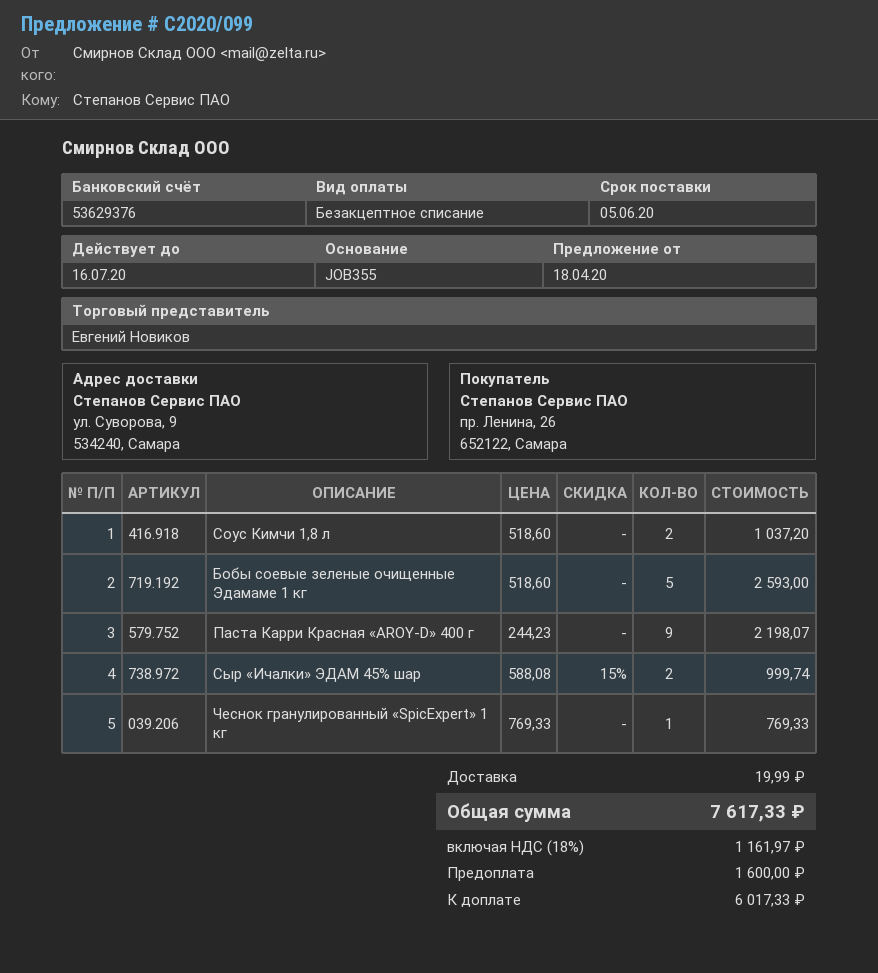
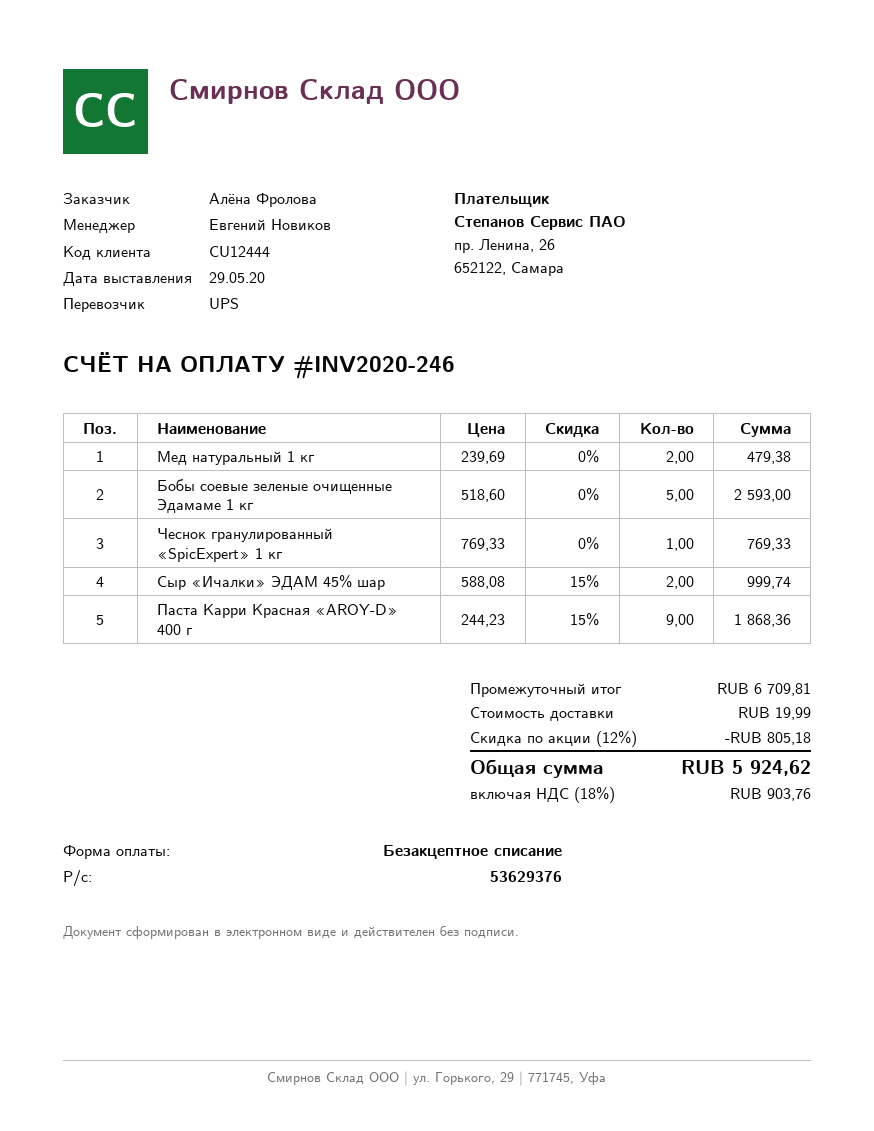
Соус Кимчи 1,8 л: 2 x 518.60 = 1037.20 -> none
Паста Карри Красная «AROY-D» 400 г: 9 x 244.23 = 2198.07 -> 9 x 244.23 - 15% = 1868.36
Мед натуральный 1 кг: none -> 2 x 239.69 = 479.38
discount: none -> 12% = 805.18
tax: 18% = 1161.97 -> 18% = 903.76
total: 7617.33 -> 5924.62

